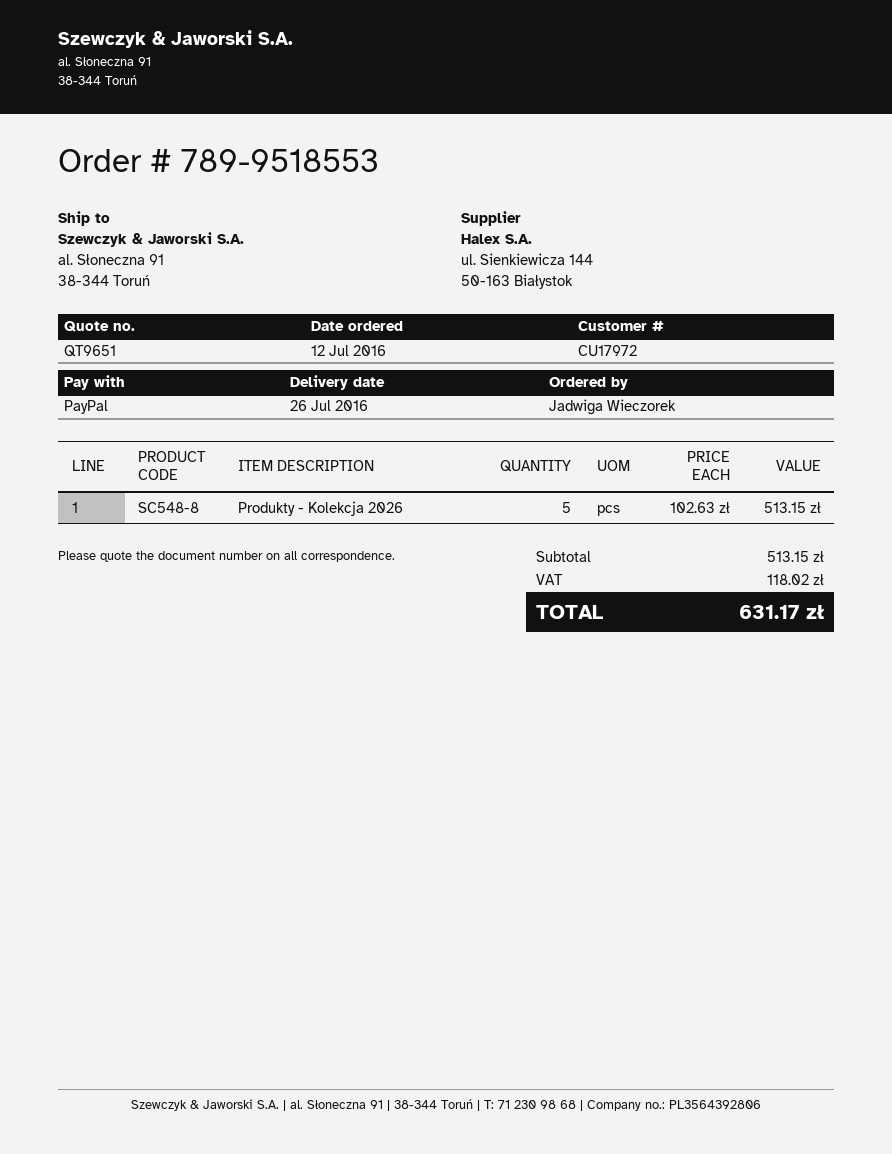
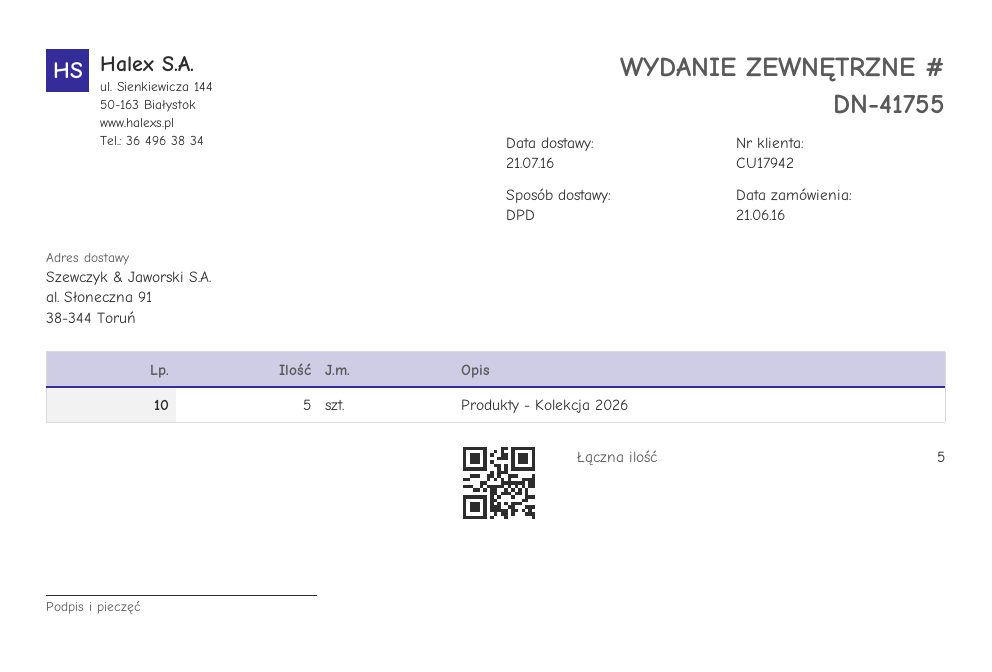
order date: 2016-07-12 -> 2016-06-21
delivery date: 2016-07-26 -> 2016-07-21
customer number: CU17972 -> CU17942

